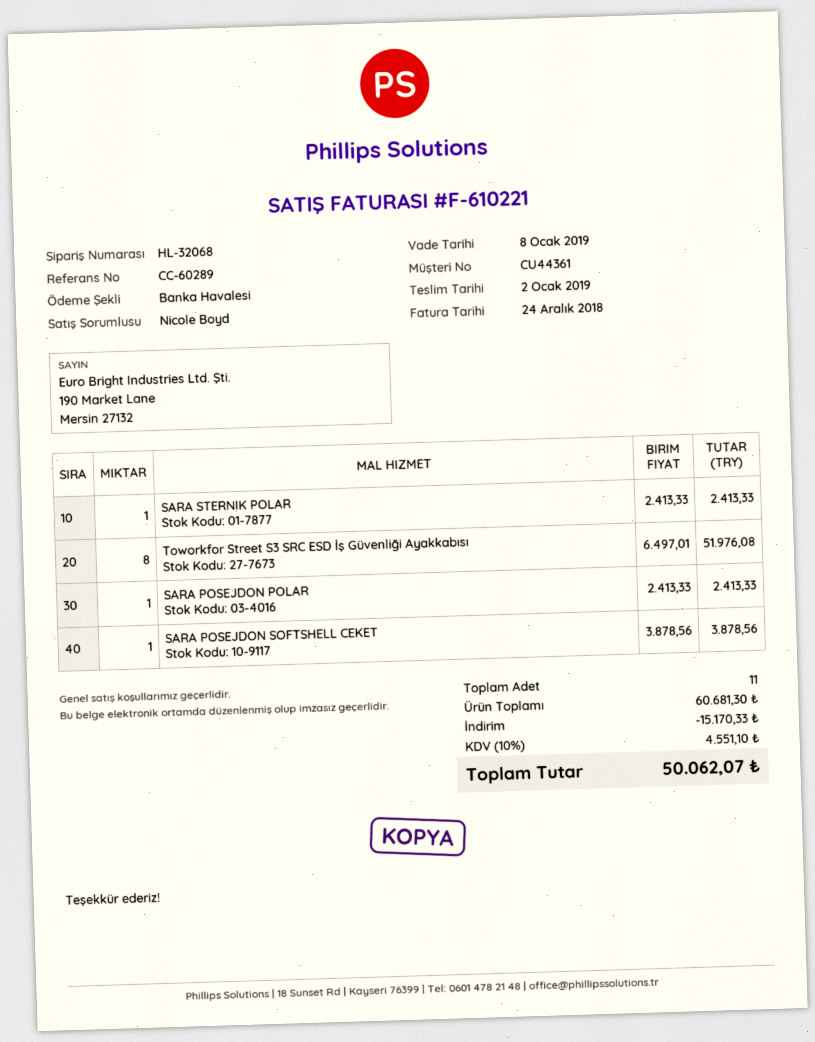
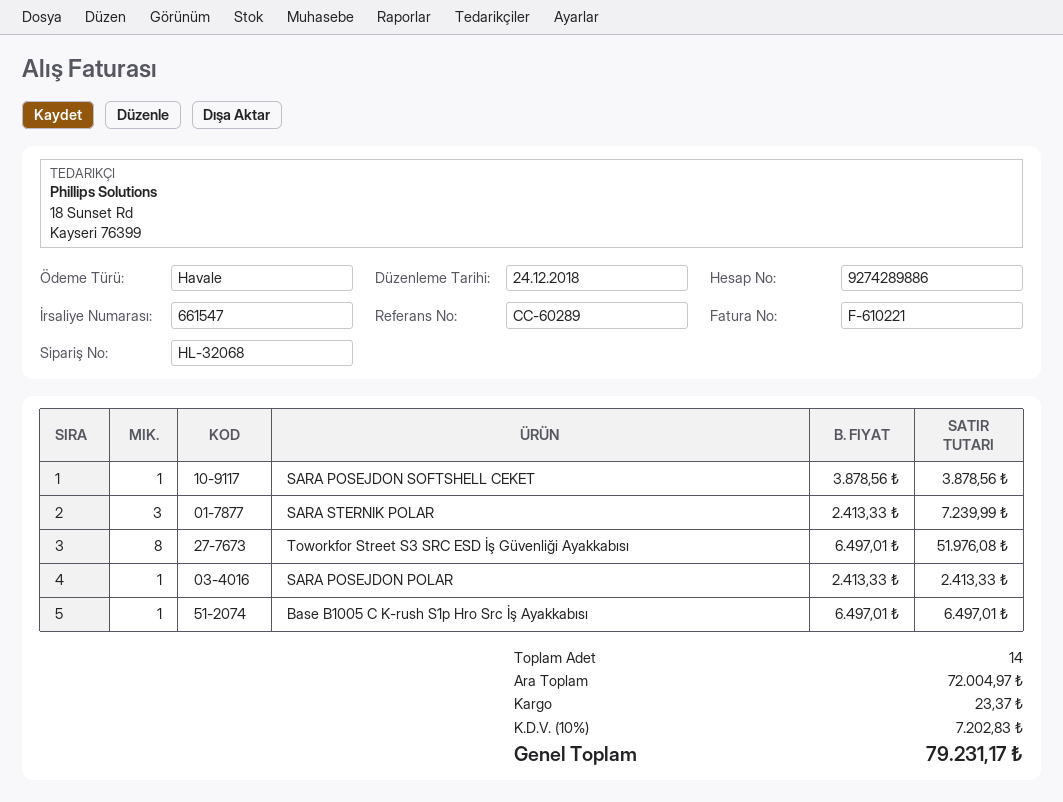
SARA STERNIK POLAR: 1 x 2413.33 = 2413.33 -> 3 x 2413.33 = 7239.99
Base B1005 C K-rush S1p Hro Src İş Ayakkabısı: none -> 1 x 6497.01 = 6497.01
total quantity: 11 -> 14
subtotal: 60681.30 -> 72004.97
discount: 15170.33 -> none
shipping: none -> 23.37
tax: 10% = 4551.10 -> 10% = 7202.83
total: 50062.07 -> 79231.17

